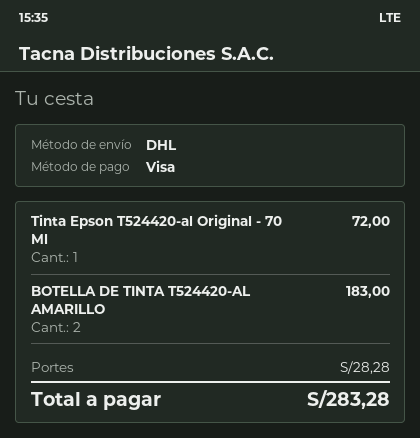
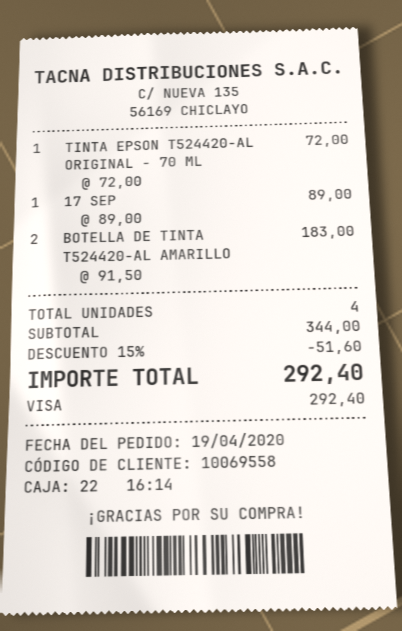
17 SEP: none -> 1 for 89.00
discount: none -> 15% = 51.60
shipping: 28.28 -> none
total: 283.28 -> 292.40

